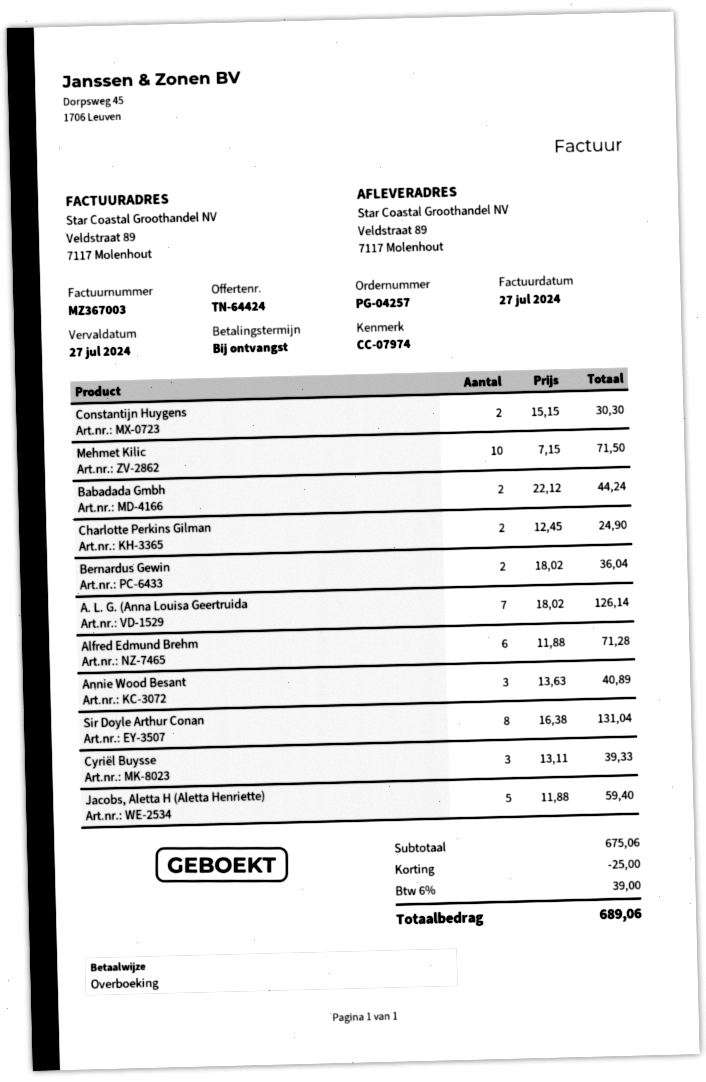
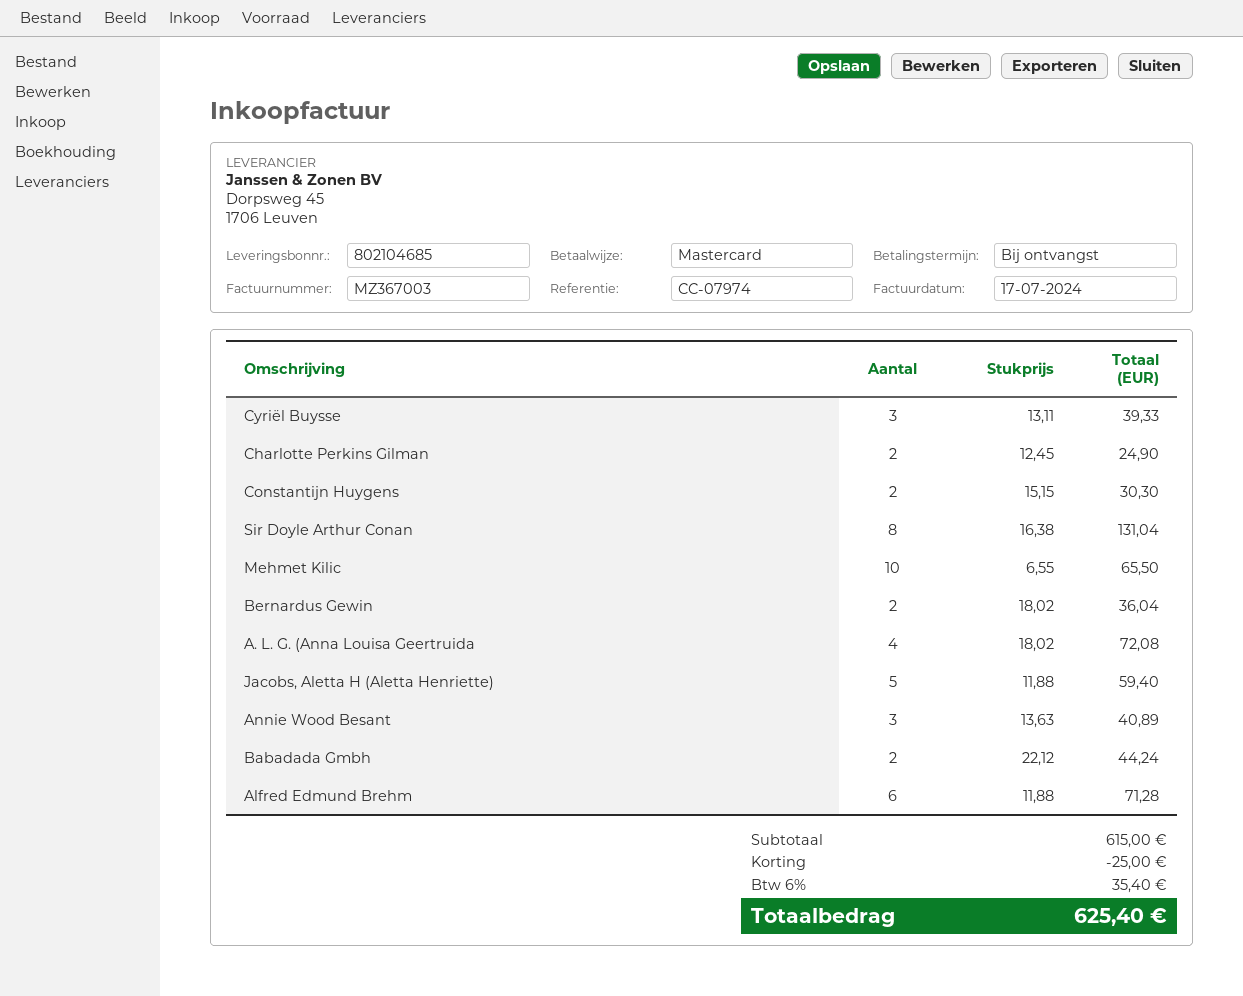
invoice date: 2024-07-27 -> 2024-07-17
payment method: bank transfer -> Mastercard
Mehmet Kilic: 10 x 7.15 = 71.50 -> 10 x 6.55 = 65.50
A. L. G. (Anna Louisa Geertruida: 7 x 18.02 = 126.14 -> 4 x 18.02 = 72.08
subtotal: 675.06 -> 615.00
tax: 6% = 39.00 -> 6% = 35.40
total: 689.06 -> 625.40

